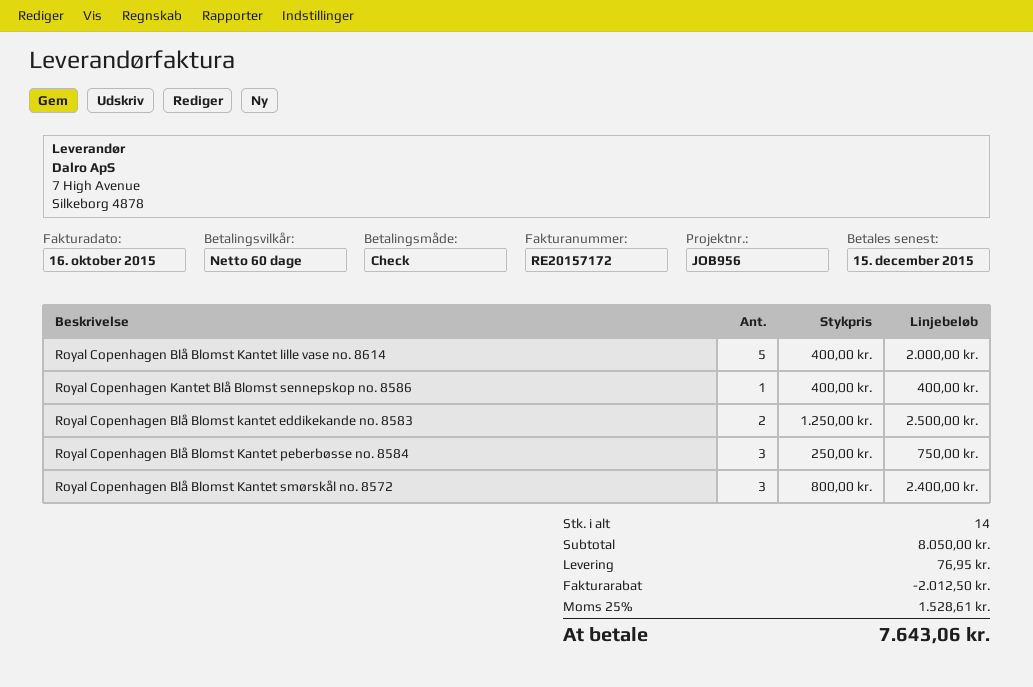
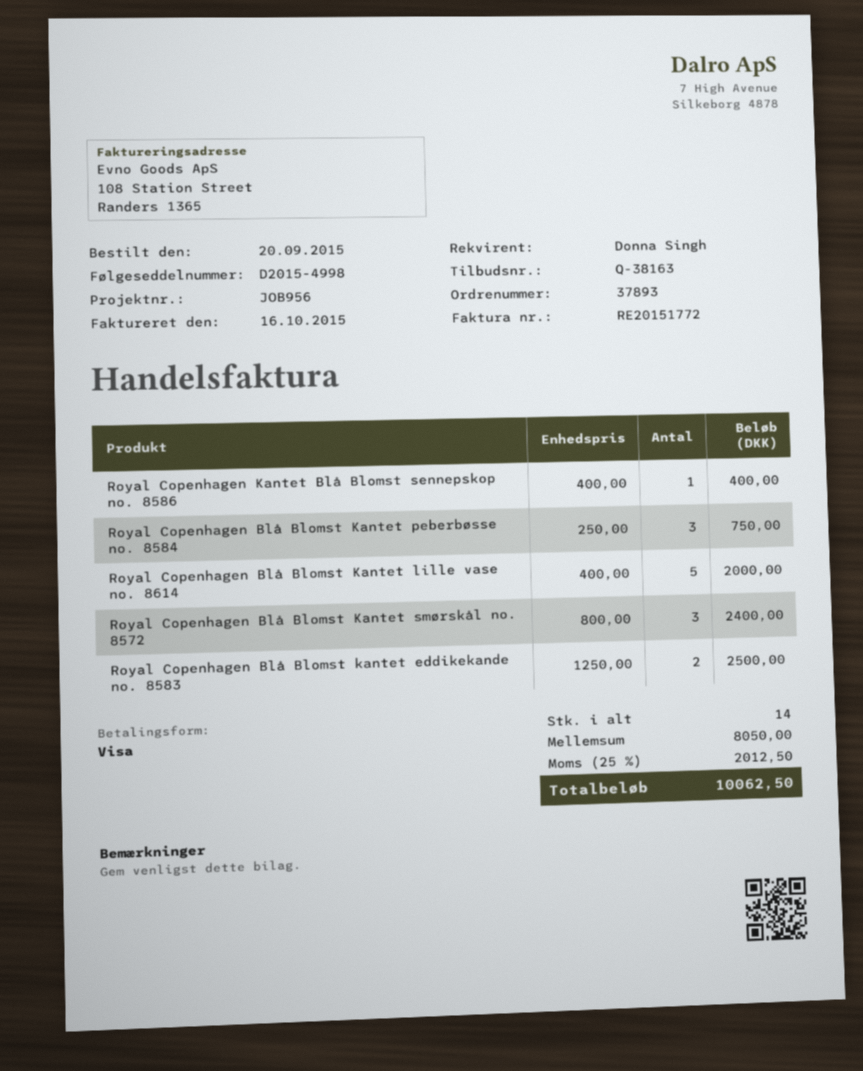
invoice number: RE20157172 -> RE20151772
payment method: cheque -> Visa
discount: 2012.50 -> none
shipping: 76.95 -> none
tax: 25% = 1528.61 -> 25% = 2012.50
total: 7643.06 -> 10062.50

